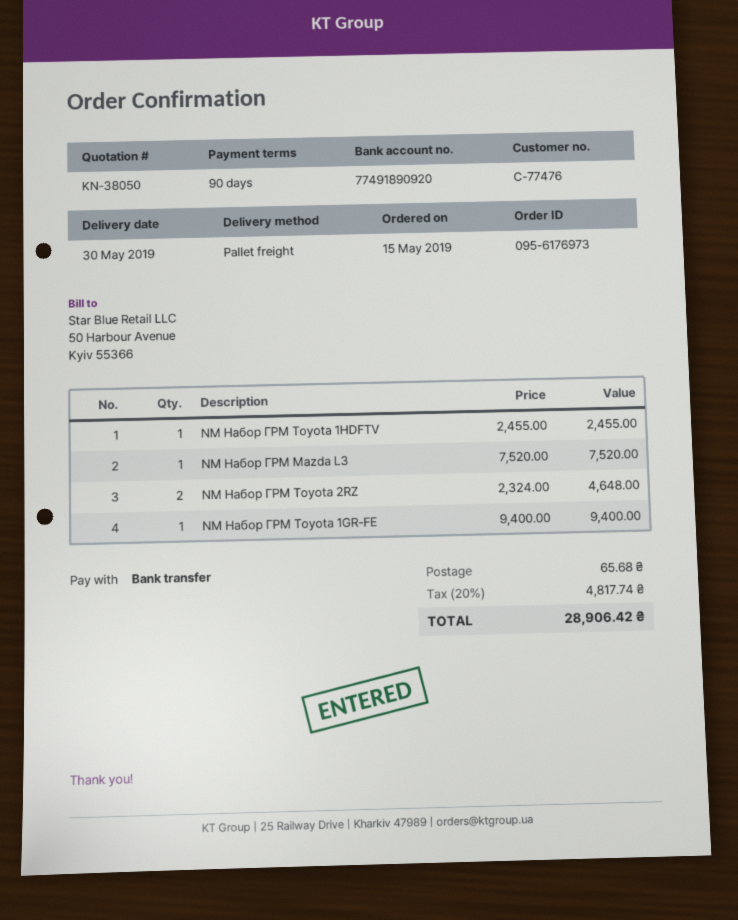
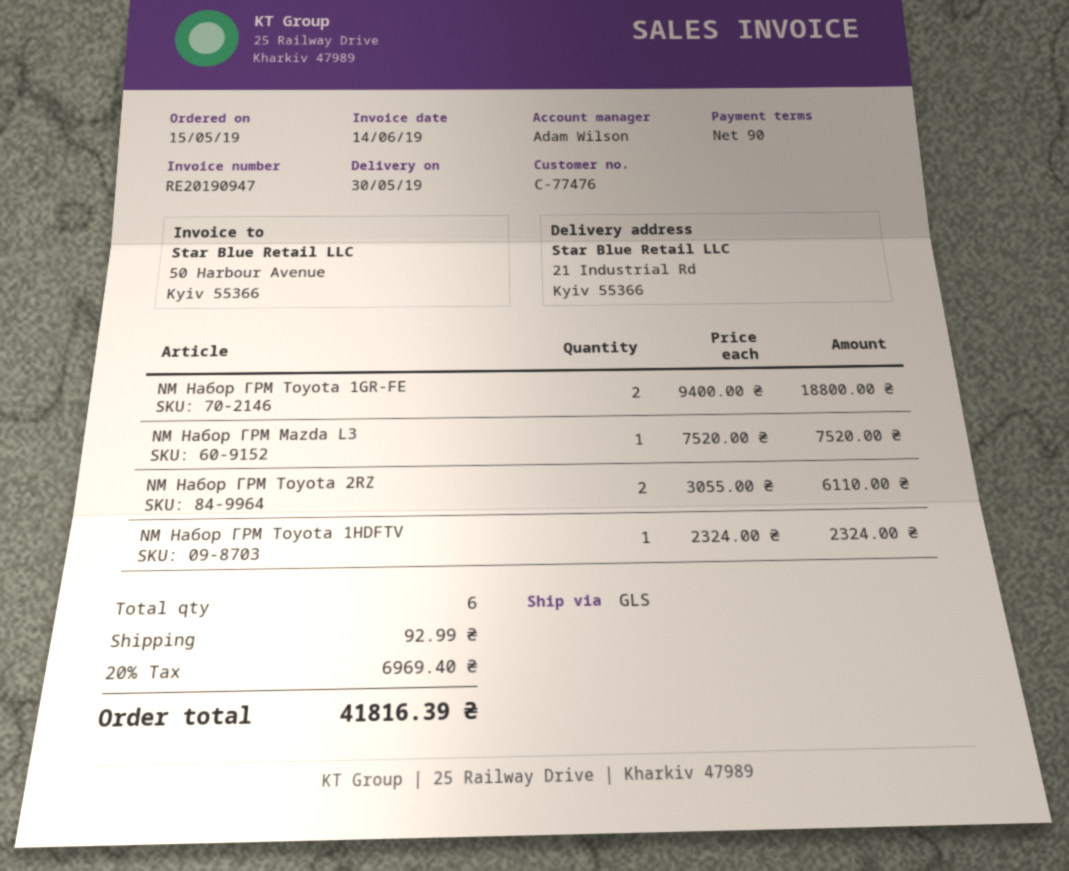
shipping method: pallet freight -> GLS
NM Набор ГРМ Toyota 1HDFTV: 1 x 2455.00 = 2455.00 -> 1 x 2324.00 = 2324.00
NM Набор ГРМ Toyota 2RZ: 2 x 2324.00 = 4648.00 -> 2 x 3055.00 = 6110.00
NM Набор ГРМ Toyota 1GR-FE: 1 x 9400.00 = 9400.00 -> 2 x 9400.00 = 18800.00
shipping: 65.68 -> 92.99
tax: 20% = 4817.74 -> 20% = 6969.40
total: 28906.42 -> 41816.39

